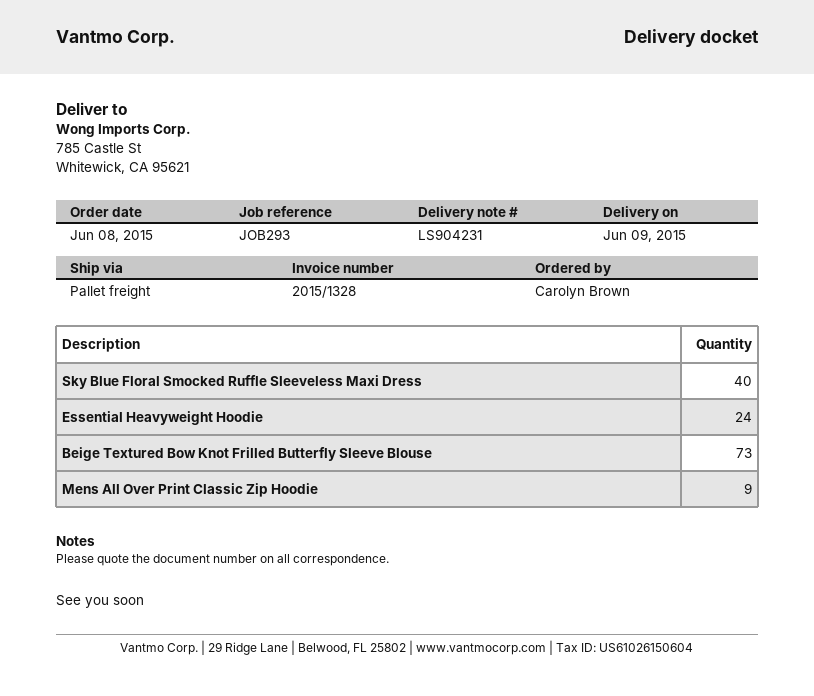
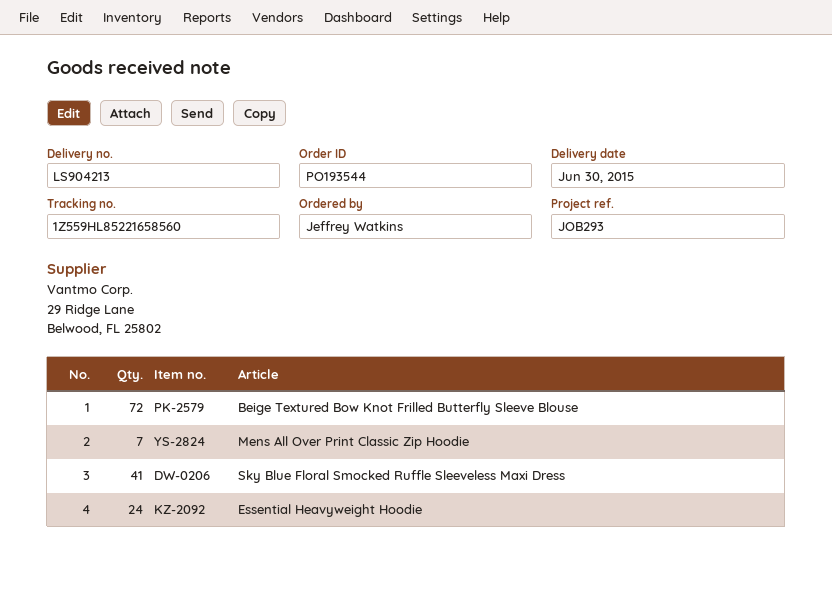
delivery note number: LS904231 -> LS904213
delivery date: 2015-06-09 -> 2015-06-30
ordered by: Carolyn Brown -> Jeffrey Watkins
Sky Blue Floral Smocked Ruffle Sleeveless Maxi Dress: 40 -> 41
Beige Textured Bow Knot Frilled Butterfly Sleeve Blouse: 73 -> 72
Mens All Over Print Classic Zip Hoodie: 9 -> 7

